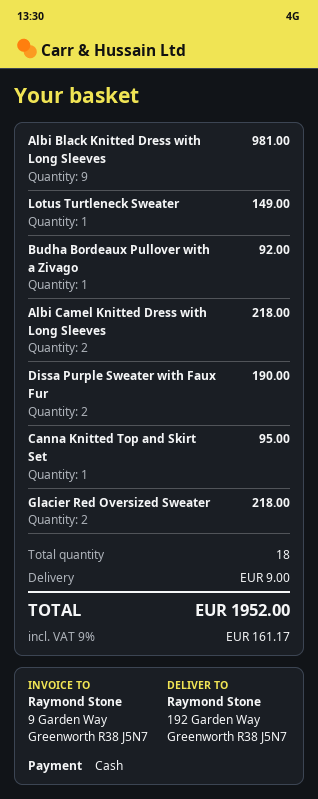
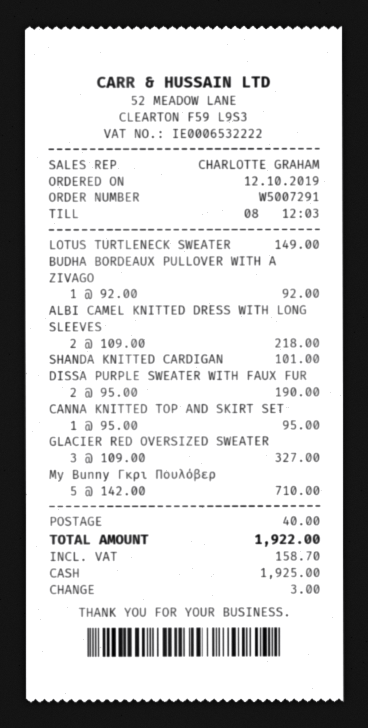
Albi Black Knitted Dress with Long Sleeves: 9 for 981.00 -> none
Glacier Red Oversized Sweater: 2 for 218.00 -> 3 for 327.00
SHANDA KNITTED CARDIGAN: none -> 1 for 101.00
My Bunny Γκρι Πουλόβερ: none -> 5 for 710.00
shipping: 9.00 -> 40.00
tax: 161.17 -> 158.70
total: 1952.00 -> 1922.00

